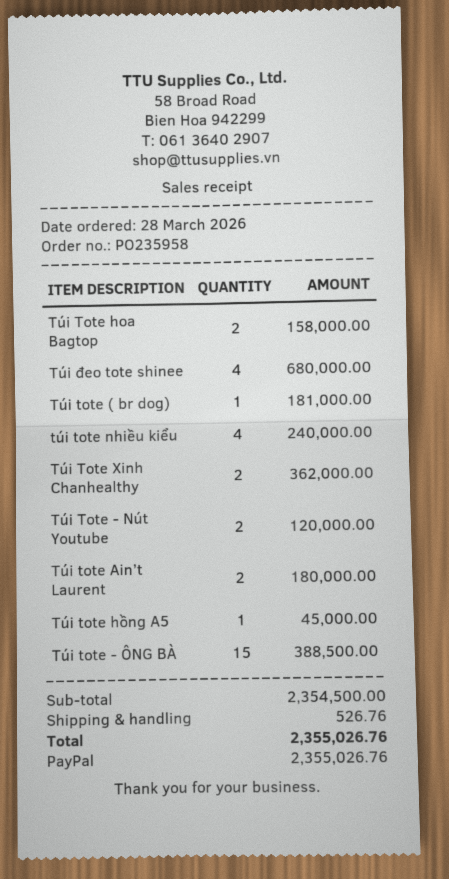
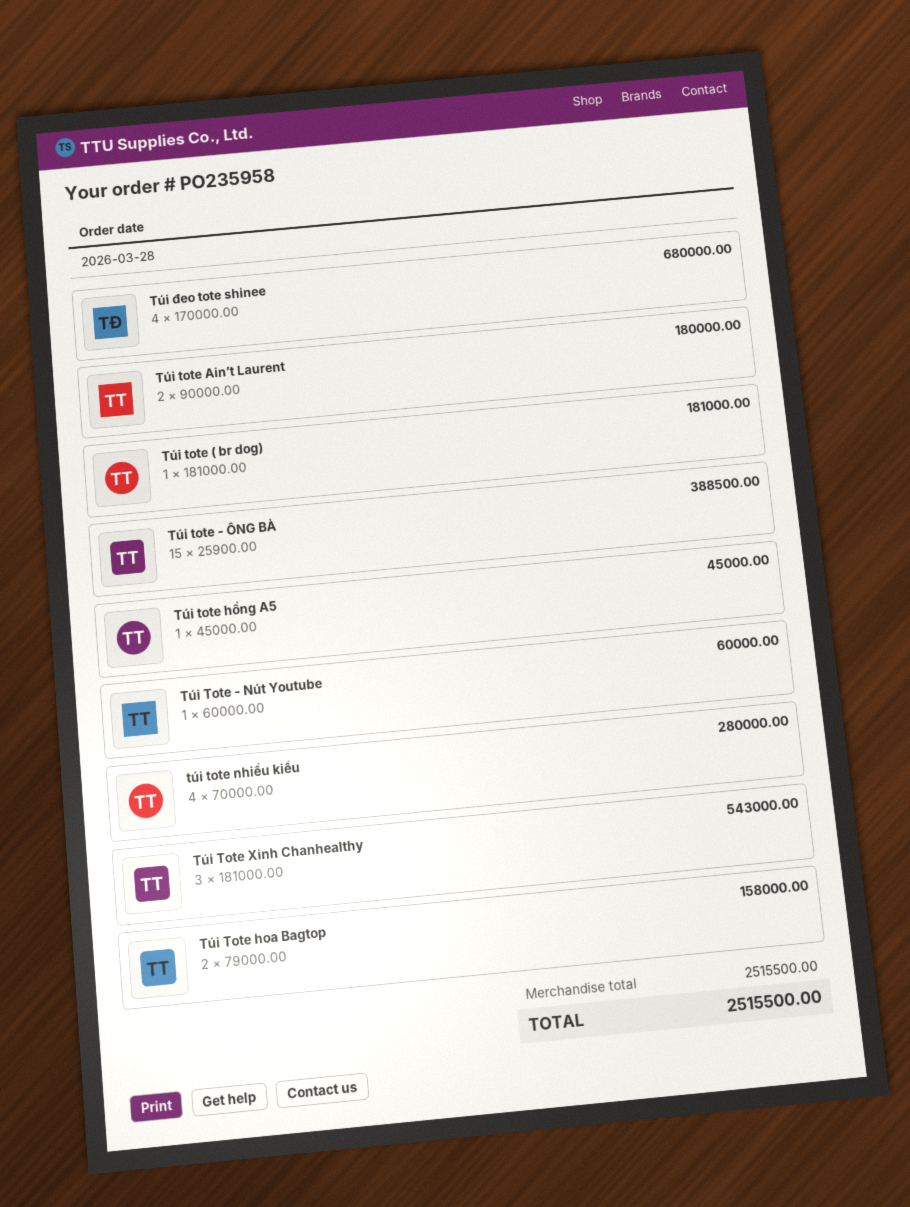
túi tote nhiều kiểu: 4 for 240000.00 -> 4 for 280000.00
Túi Tote Xinh Chanhealthy: 2 for 362000.00 -> 3 for 543000.00
Túi Tote - Nút Youtube: 2 for 120000.00 -> 1 for 60000.00
subtotal: 2354500.00 -> 2515500.00
shipping: 526.76 -> none
total: 2355026.76 -> 2515500.00

